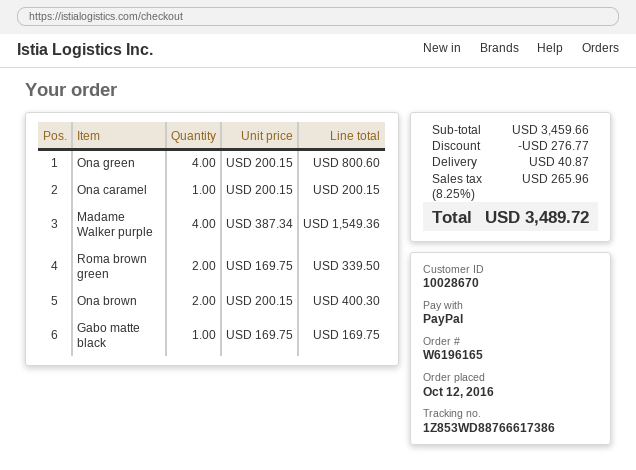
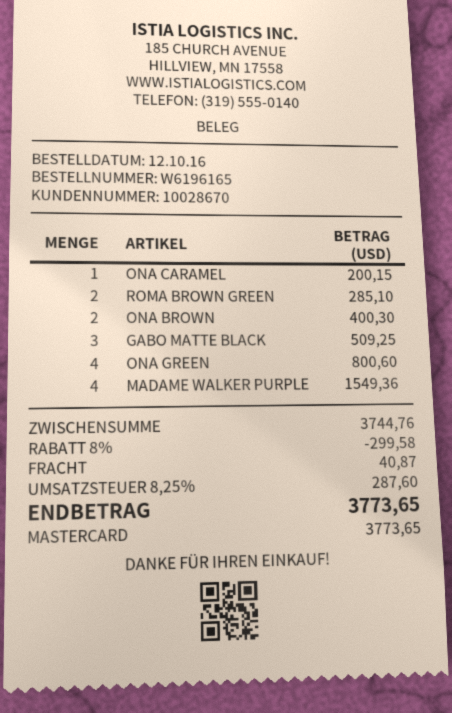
payment method: PayPal -> Mastercard
Roma brown green: 2 for 339.50 -> 2 for 285.10
Gabo matte black: 1 for 169.75 -> 3 for 509.25
subtotal: 3459.66 -> 3744.76
discount: 276.77 -> 299.58
tax: 8.25% = 265.96 -> 8.25% = 287.60
total: 3489.72 -> 3773.65

